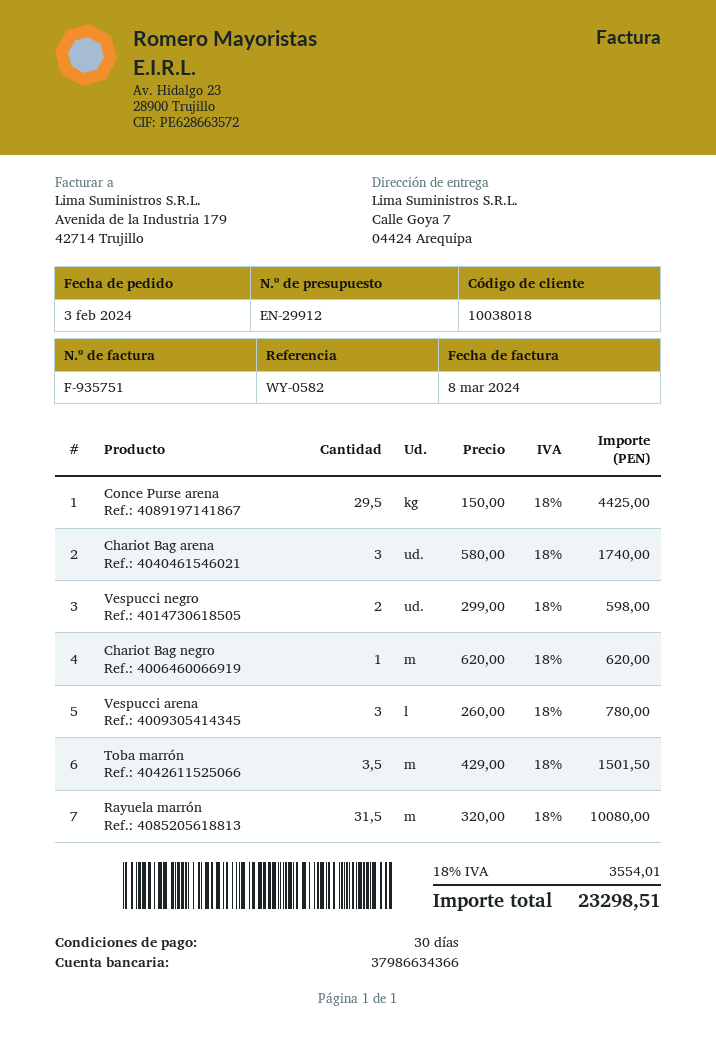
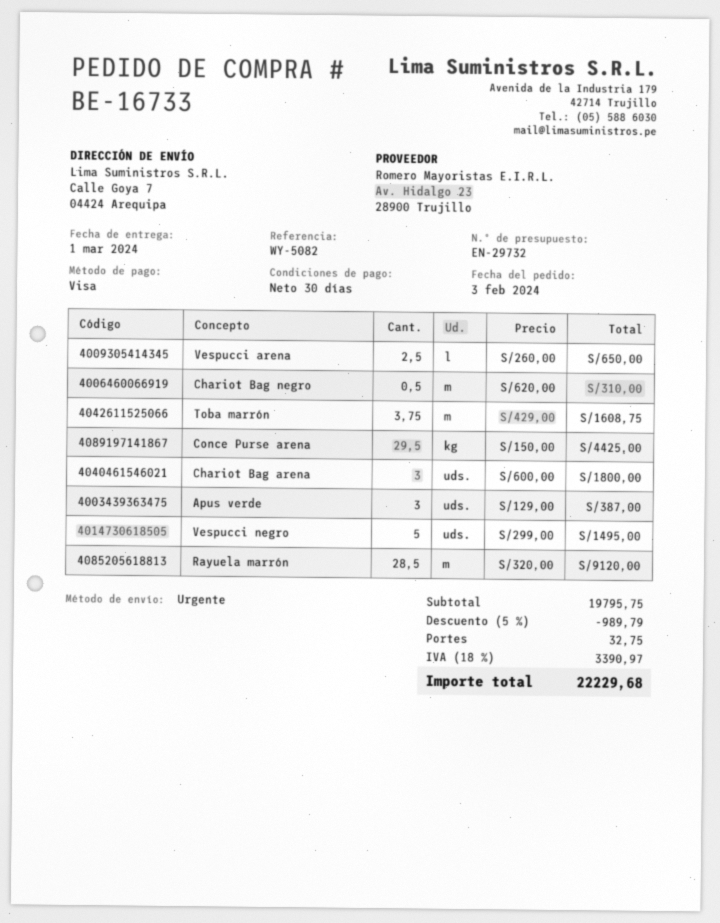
quote number: EN-29912 -> EN-29732
reference: WY-0582 -> WY-5082
Chariot Bag arena: 3 x 580.00 = 1740.00 -> 3 x 600.00 = 1800.00
Vespucci negro: 2 x 299.00 = 598.00 -> 5 x 299.00 = 1495.00
Chariot Bag negro: 1 x 620.00 = 620.00 -> 0.5 x 620.00 = 310.00
Vespucci arena: 3 x 260.00 = 780.00 -> 2.5 x 260.00 = 650.00
Toba marrón: 3.5 x 429.00 = 1501.50 -> 3.75 x 429.00 = 1608.75
Rayuela marrón: 31.5 x 320.00 = 10080.00 -> 28.5 x 320.00 = 9120.00
Apus verde: none -> 3 x 129.00 = 387.00
discount: none -> 5% = 989.79
shipping: none -> 32.75
tax: 18% = 3554.01 -> 18% = 3390.97
total: 23298.51 -> 22229.68

